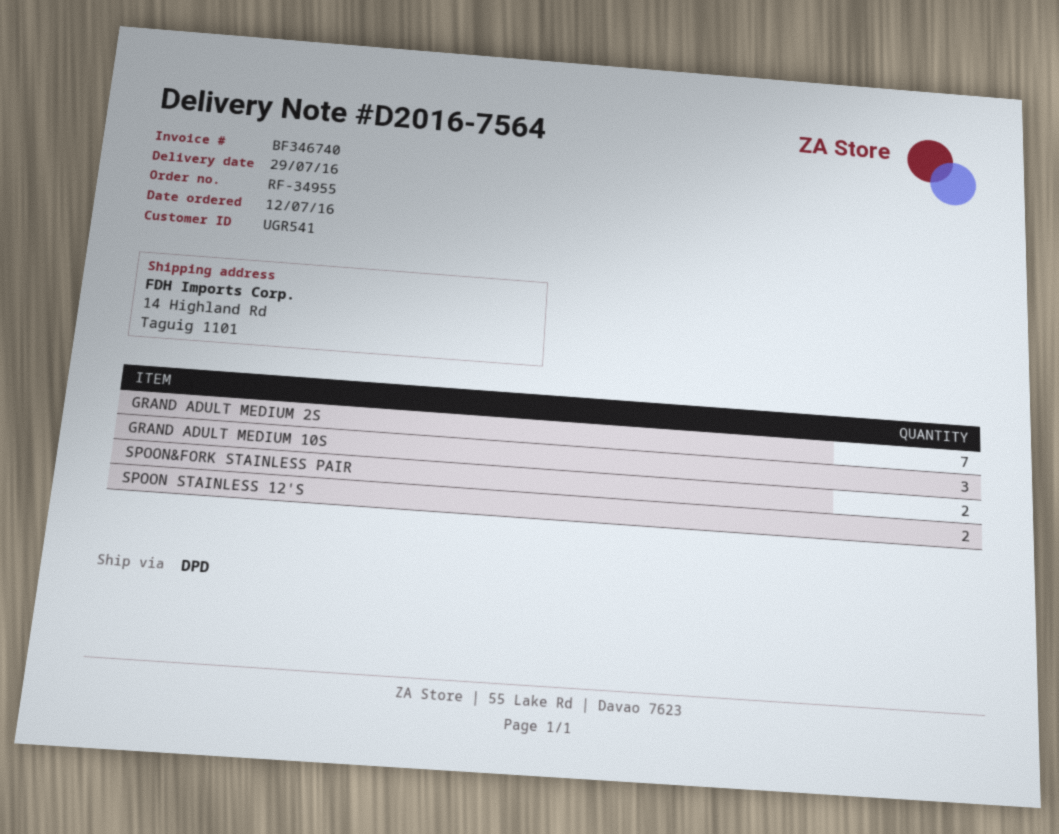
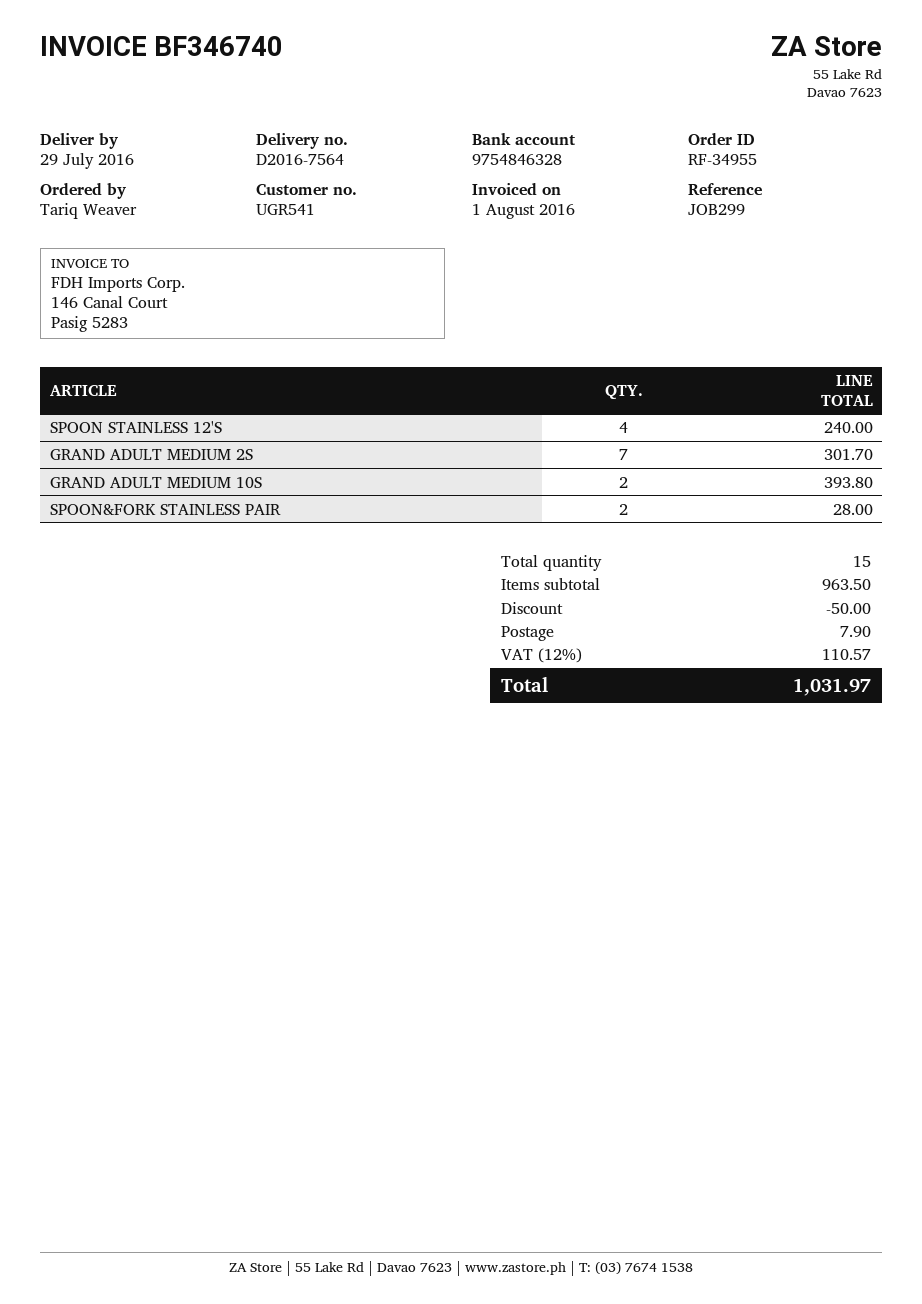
GRAND ADULT MEDIUM 10S: 3 -> 2
SPOON STAINLESS 12'S: 2 -> 4

